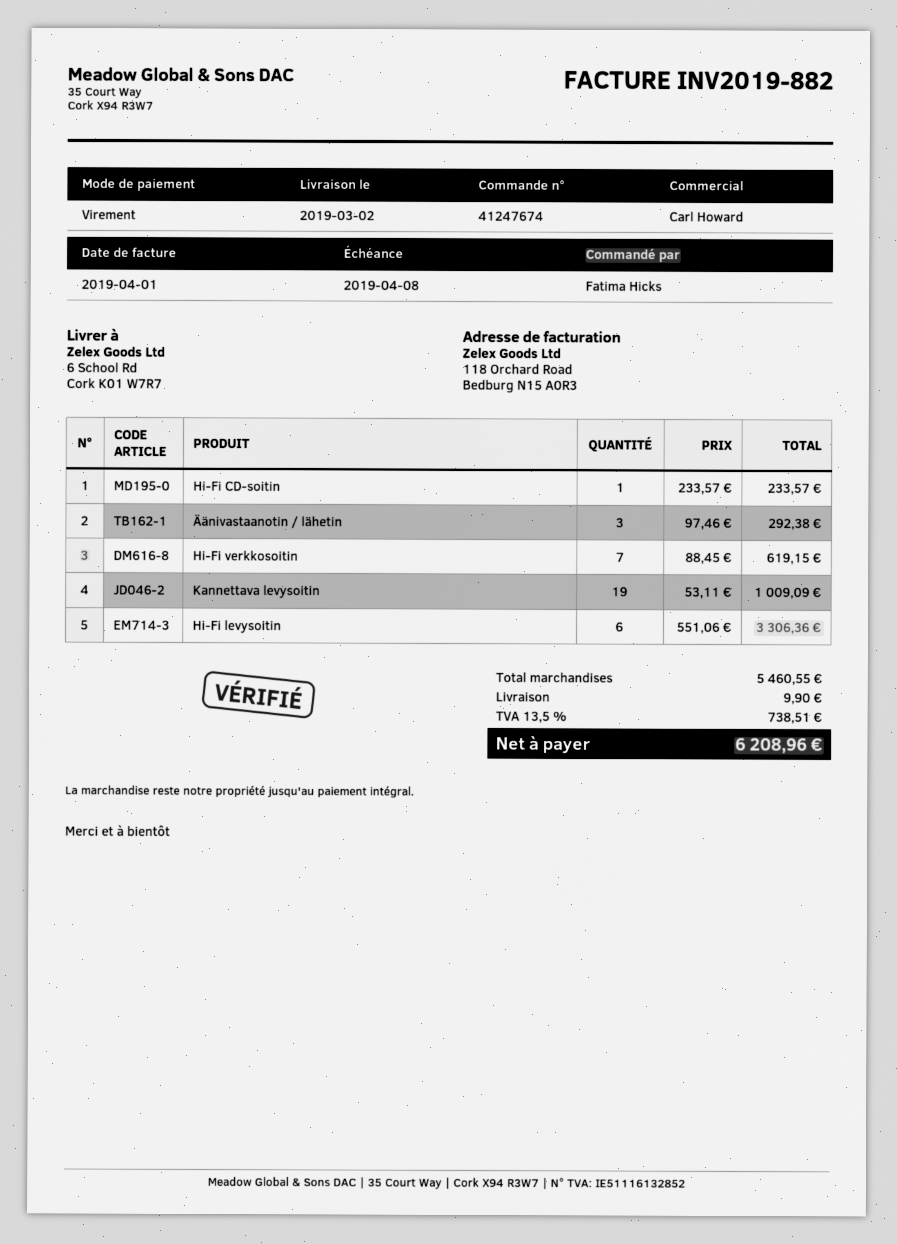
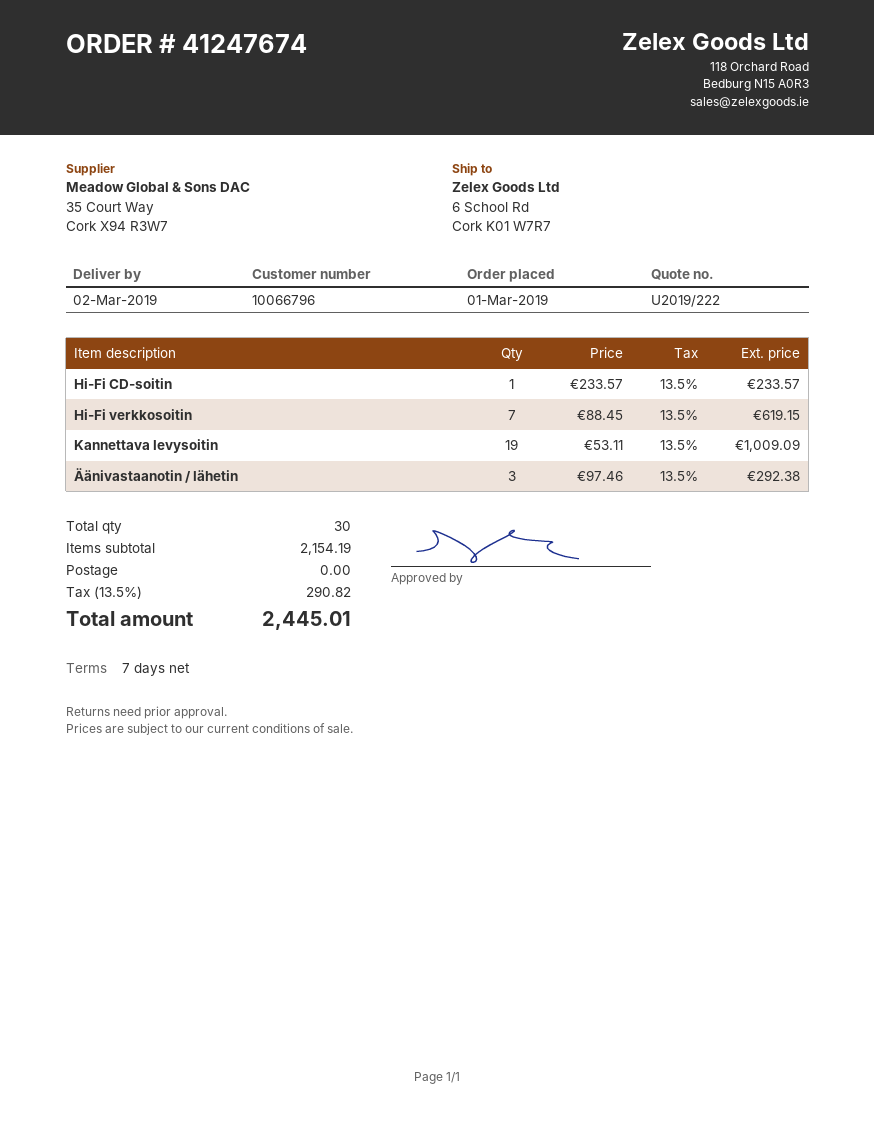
Hi-Fi levysoitin: 6 x 551.06 = 3306.36 -> none
subtotal: 5460.55 -> 2154.19
shipping: 9.90 -> 0.00
tax: 13.5% = 738.51 -> 13.5% = 290.82
total: 6208.96 -> 2445.01

